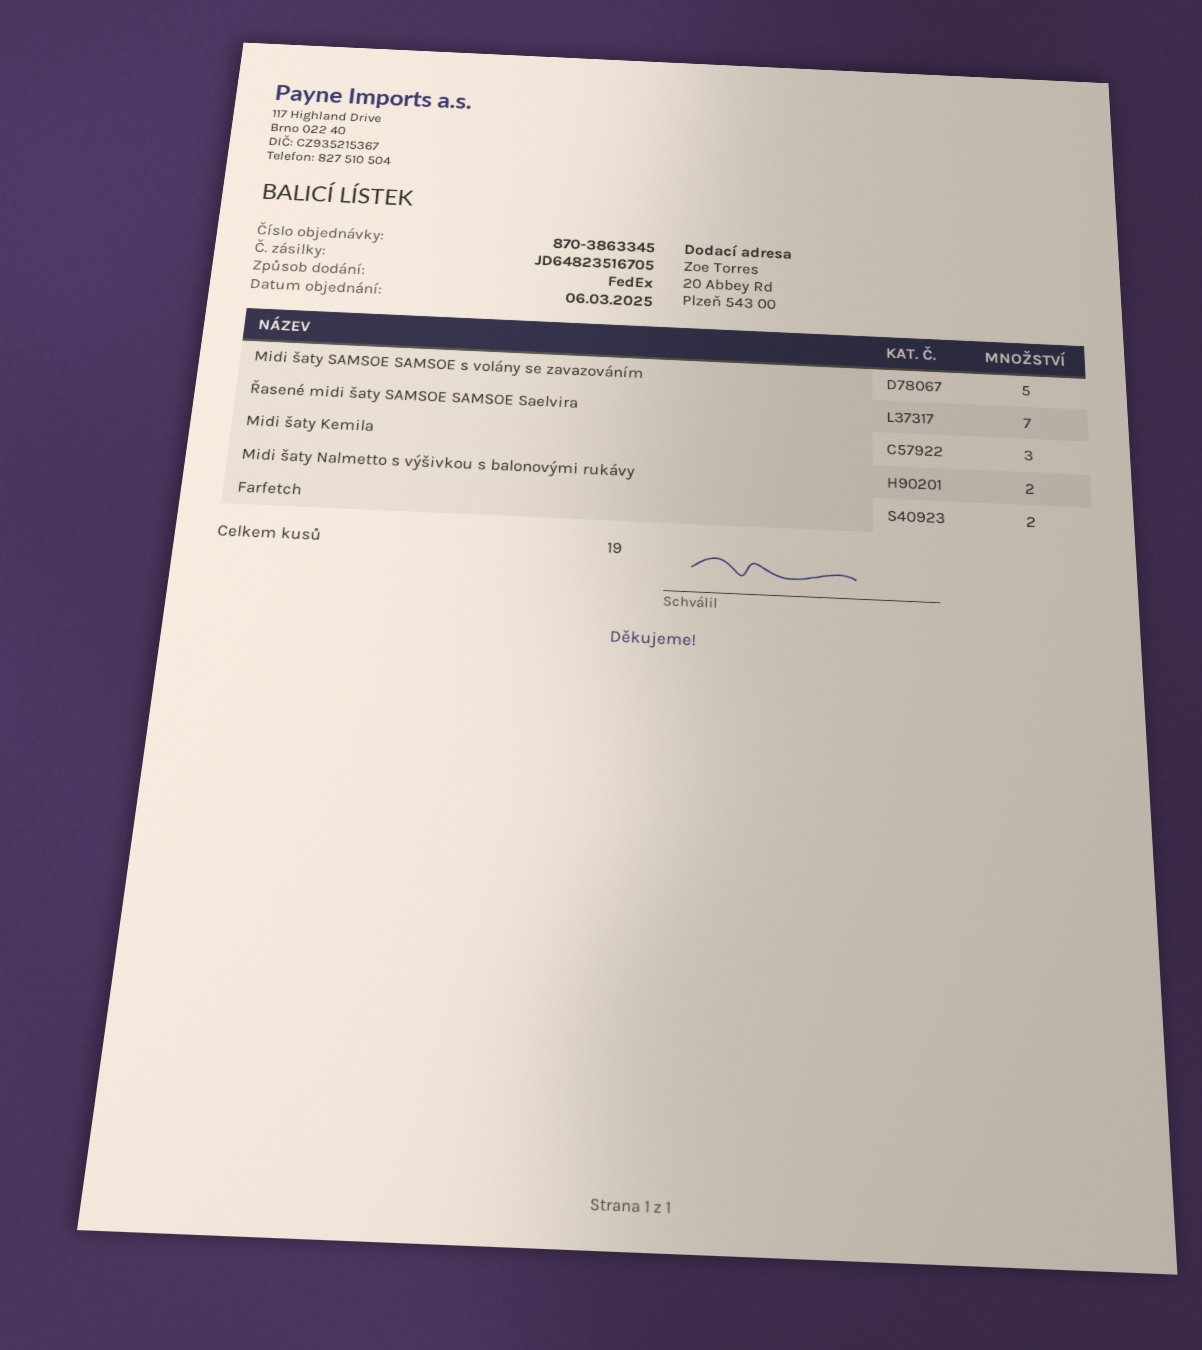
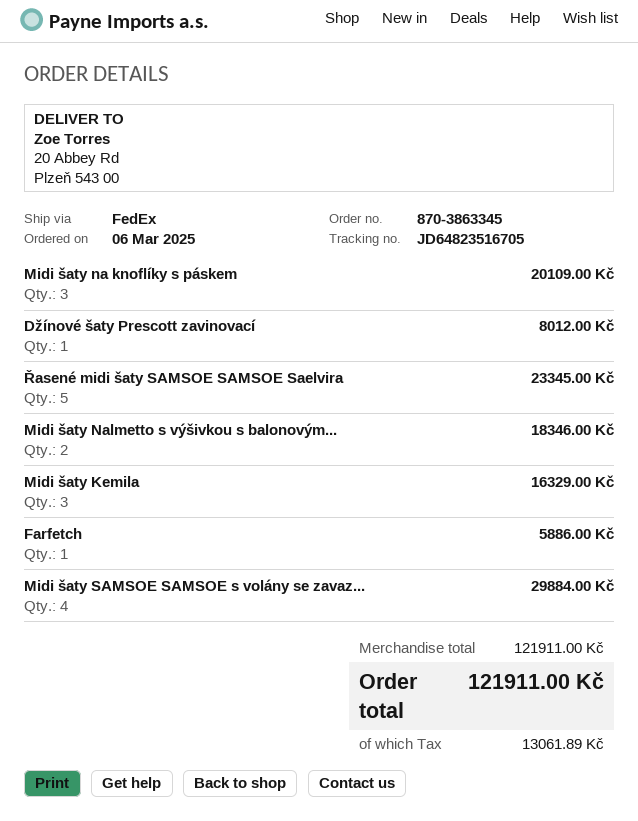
Midi šaty SAMSOE SAMSOE s volány se zavazováním: 5 -> 4
Řasené midi šaty SAMSOE SAMSOE Saelvira: 7 -> 5
Farfetch: 2 -> 1
Midi šaty na knoflíky s páskem: none -> 3
Džínové šaty Prescott zavinovací: none -> 1

